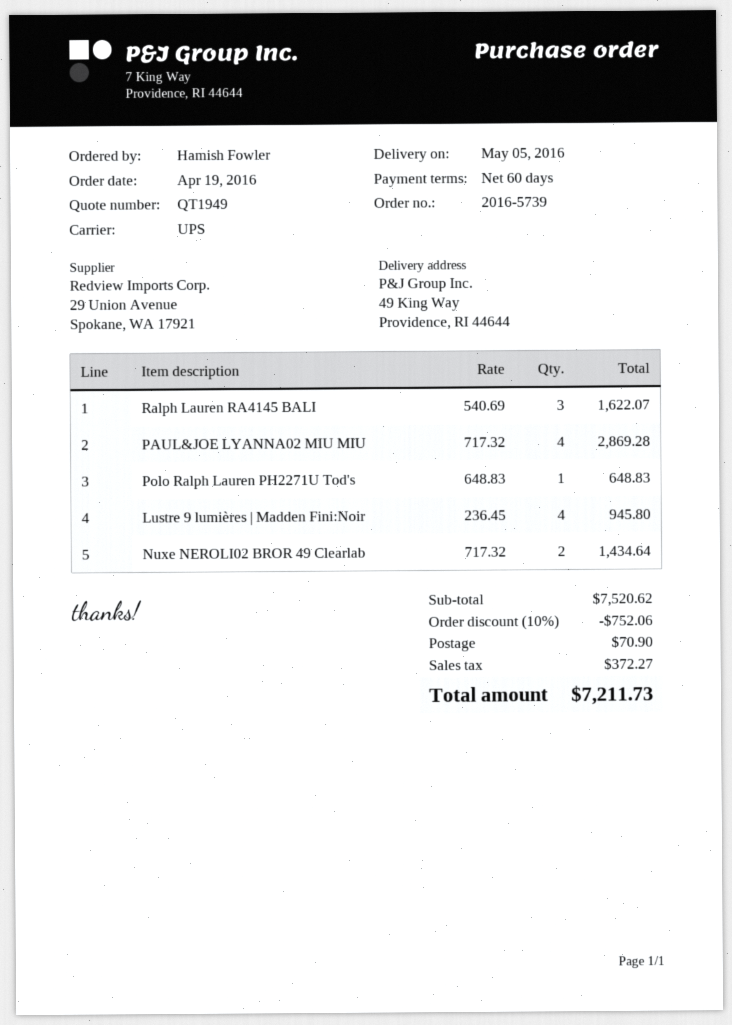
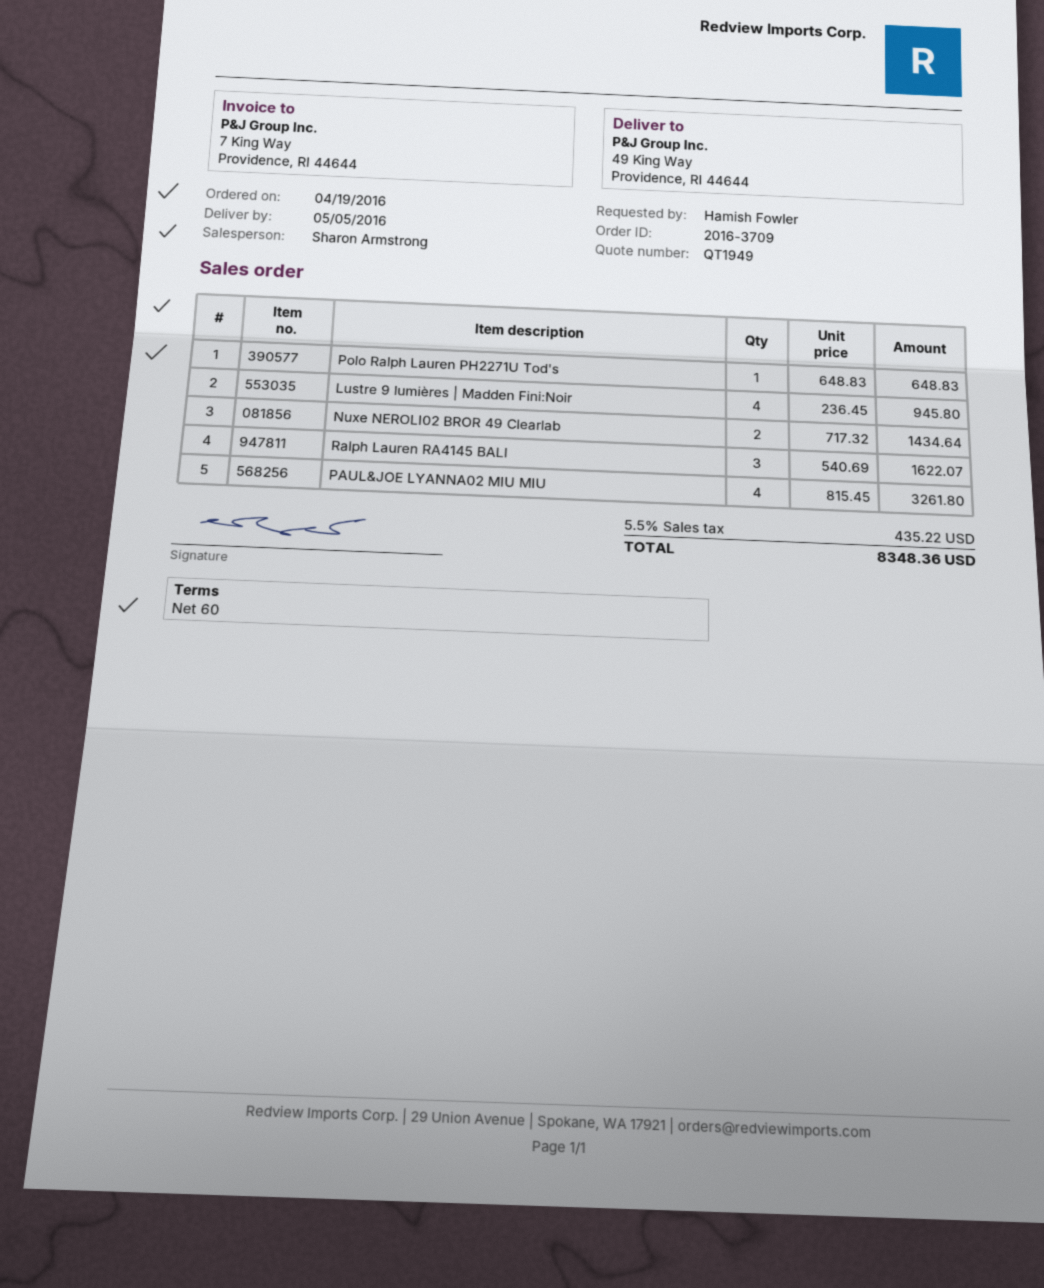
order number: 2016-5739 -> 2016-3709
PAUL&JOE LYANNA02 MIU MIU: 4 x 717.32 = 2869.28 -> 4 x 815.45 = 3261.80
discount: 10% = 752.06 -> none
shipping: 70.90 -> none
tax: 372.27 -> 435.22
total: 7211.73 -> 8348.36

